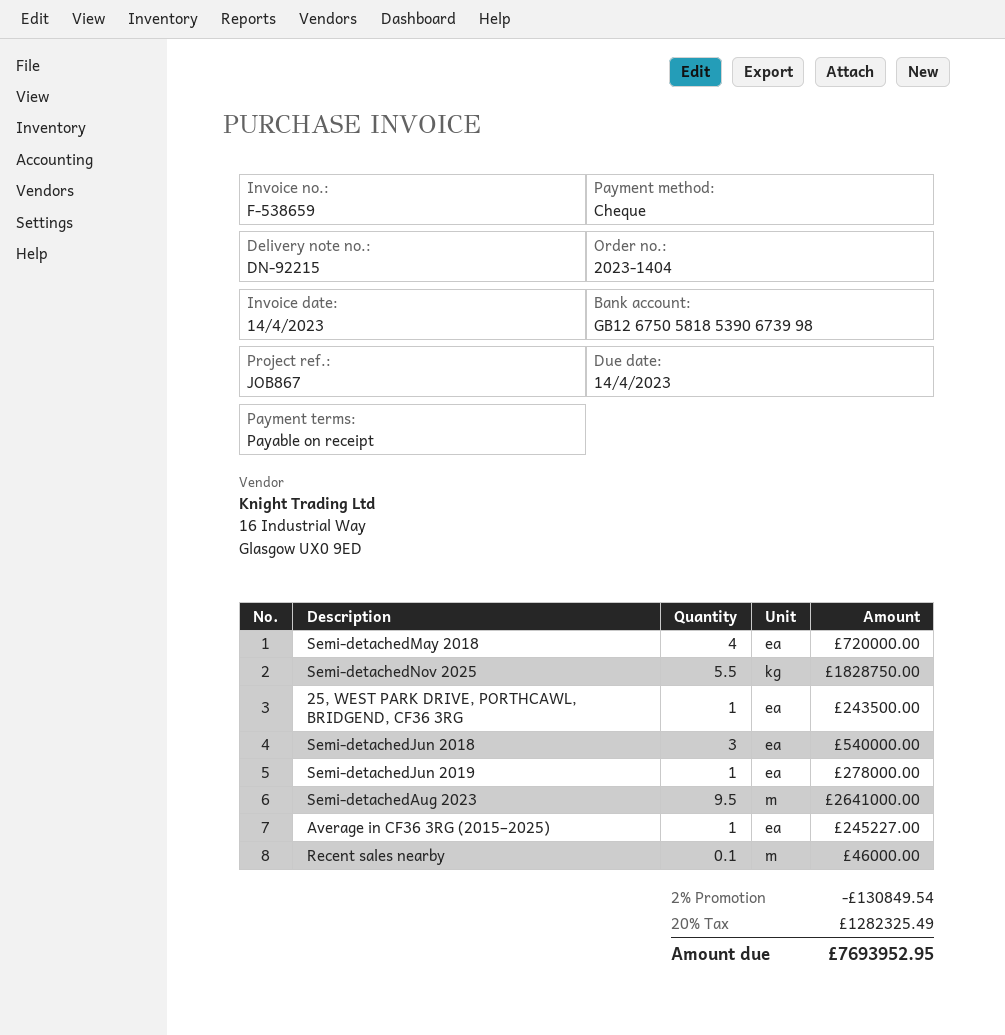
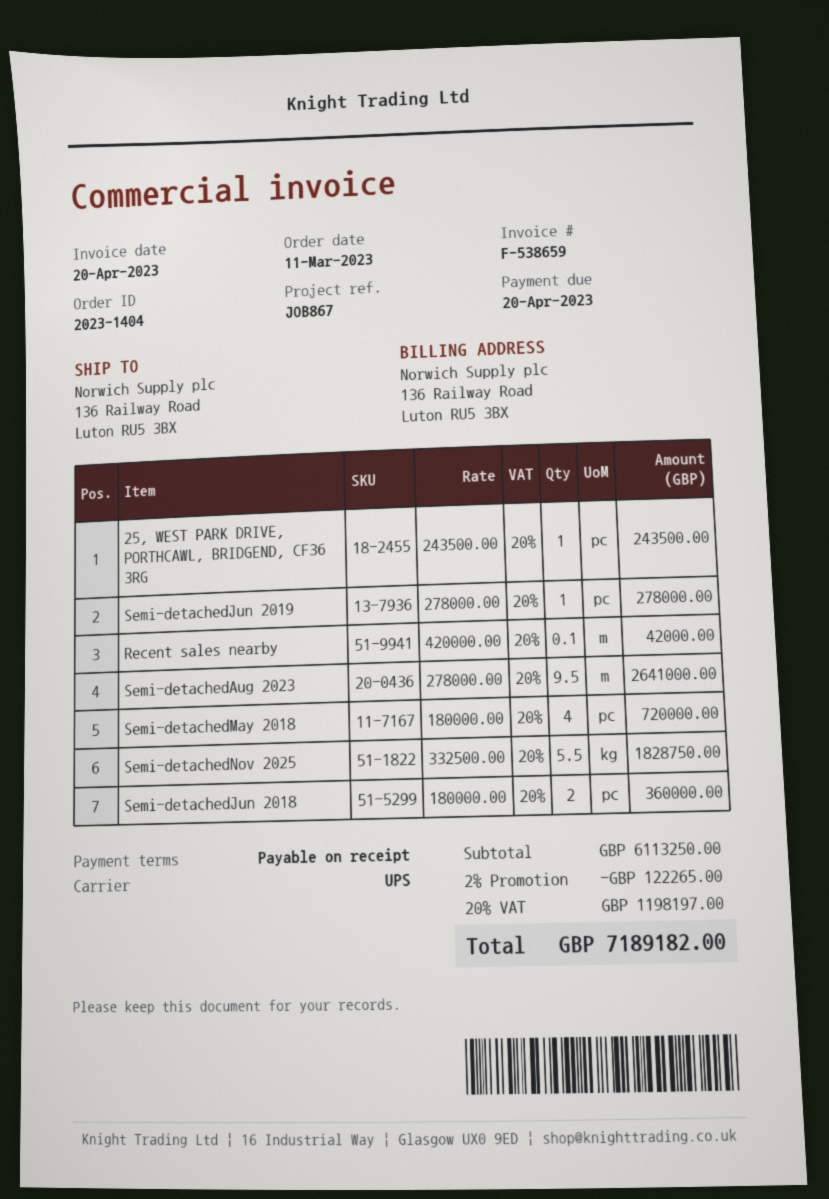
invoice date: 2023-04-14 -> 2023-04-20
due date: 2023-04-14 -> 2023-04-20
Semi-detachedJun 2018: 3 for 540000.00 -> 2 for 360000.00
Average in CF36 3RG (2015–2025): 1 for 245227.00 -> none
Recent sales nearby: 0.1 for 46000.00 -> 0.1 for 42000.00
discount: 2% = 130849.54 -> 2% = 122265.00
tax: 20% = 1282325.49 -> 20% = 1198197.00
total: 7693952.95 -> 7189182.00

